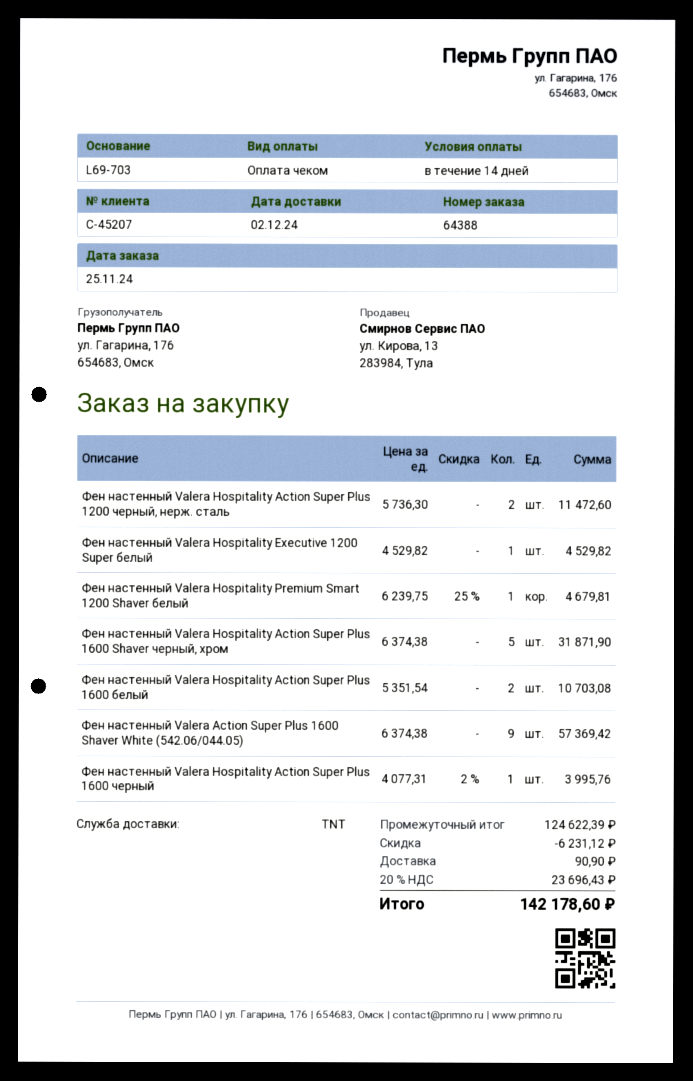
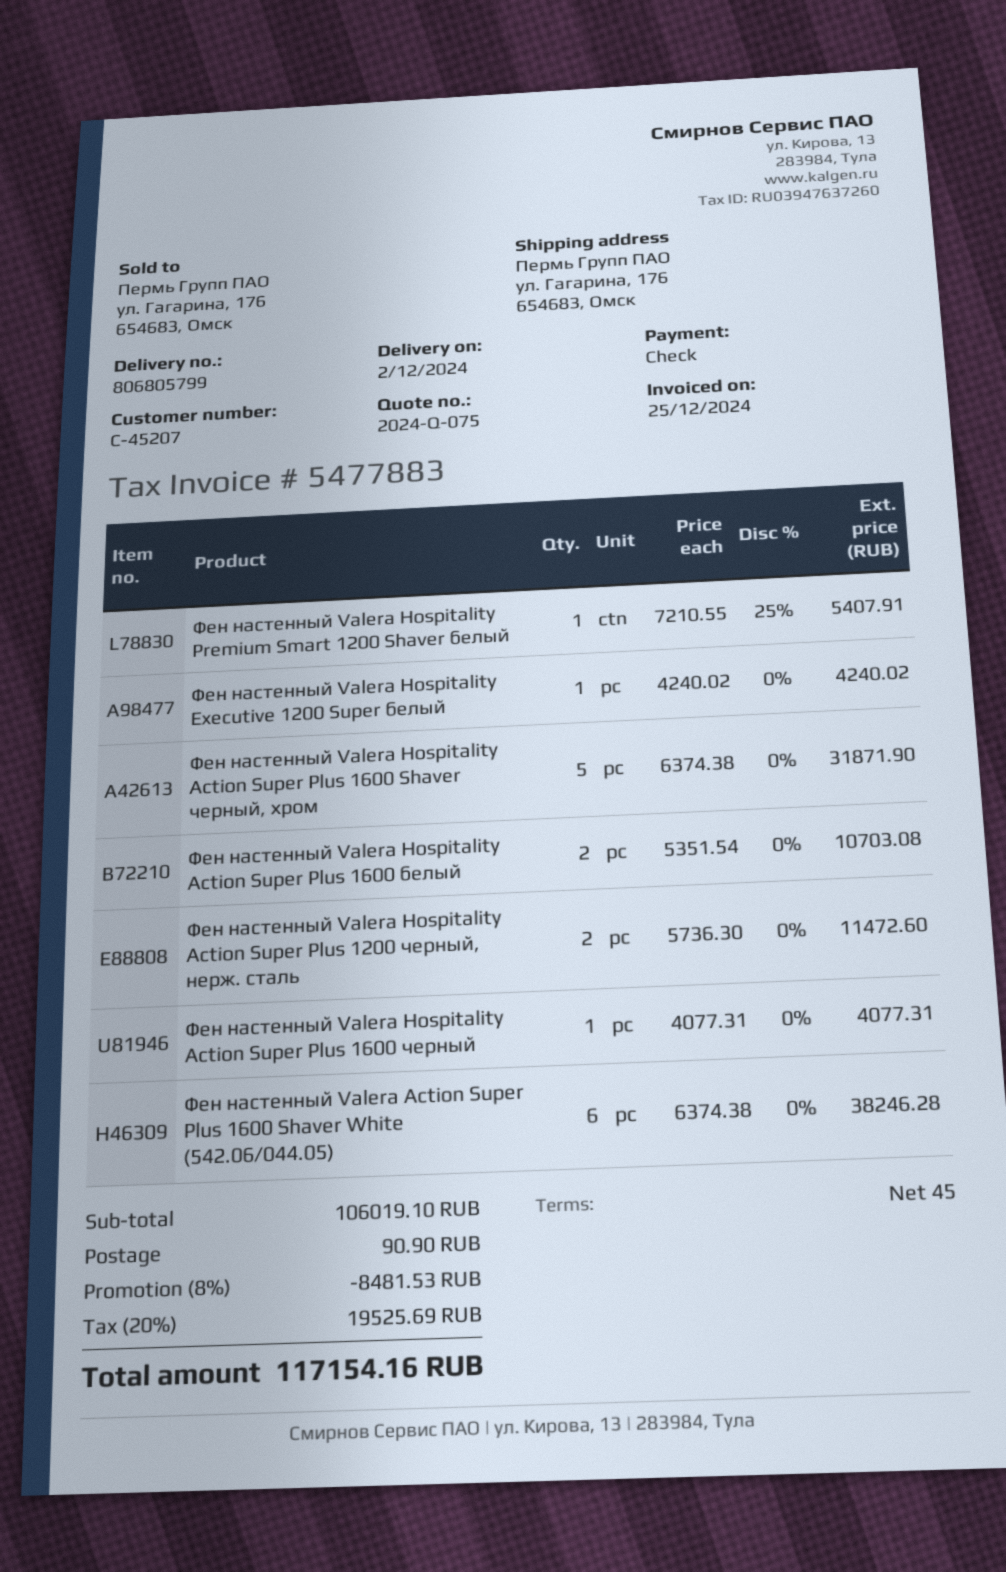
payment terms: 14 days -> 45 days
Фен настенный Valera Hospitality Executive 1200 Super белый: 1 x 4529.82 = 4529.82 -> 1 x 4240.02 = 4240.02
Фен настенный Valera Hospitality Premium Smart 1200 Shaver белый: 1 x 6239.75 - 25% = 4679.81 -> 1 x 7210.55 - 25% = 5407.91
Фен настенный Valera Action Super Plus 1600 Shaver White (542.06/044.05): 9 x 6374.38 = 57369.42 -> 6 x 6374.38 = 38246.28
Фен настенный Valera Hospitality Action Super Plus 1600 черный: 1 x 4077.31 - 2% = 3995.76 -> 1 x 4077.31 = 4077.31
subtotal: 124622.39 -> 106019.10
discount: 6231.12 -> 8481.53
tax: 20% = 23696.43 -> 20% = 19525.69
total: 142178.60 -> 117154.16

